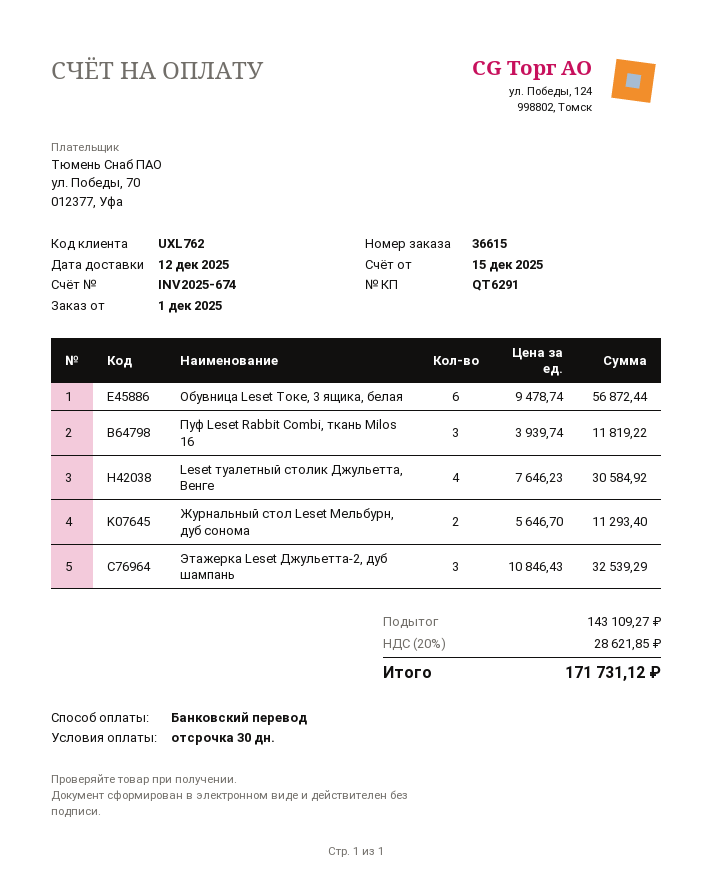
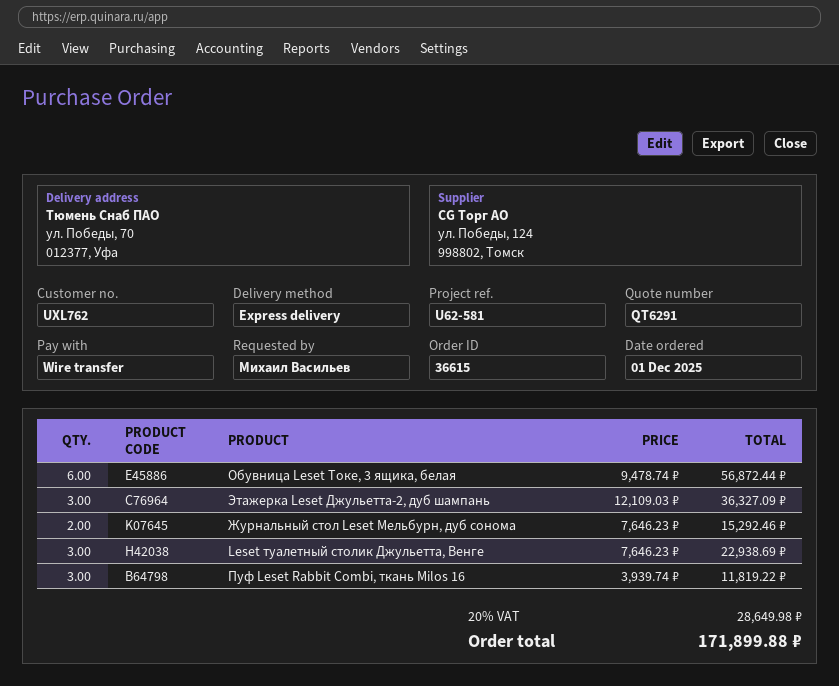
Leset туалетный столик Джульетта, Венге: 4 x 7646.23 = 30584.92 -> 3 x 7646.23 = 22938.69
Журнальный стол Leset Мельбурн, дуб сонома: 2 x 5646.70 = 11293.40 -> 2 x 7646.23 = 15292.46
Этажерка Leset Джульетта-2, дуб шампань: 3 x 10846.43 = 32539.29 -> 3 x 12109.03 = 36327.09
tax: 20% = 28621.85 -> 20% = 28649.98
total: 171731.12 -> 171899.88

